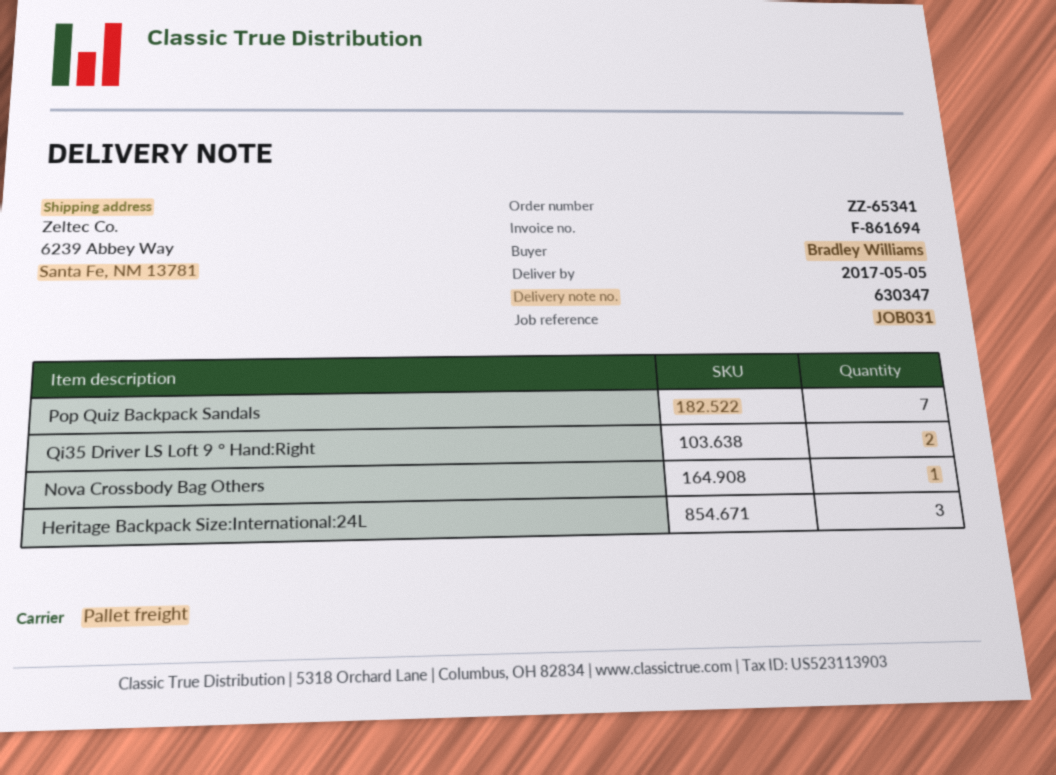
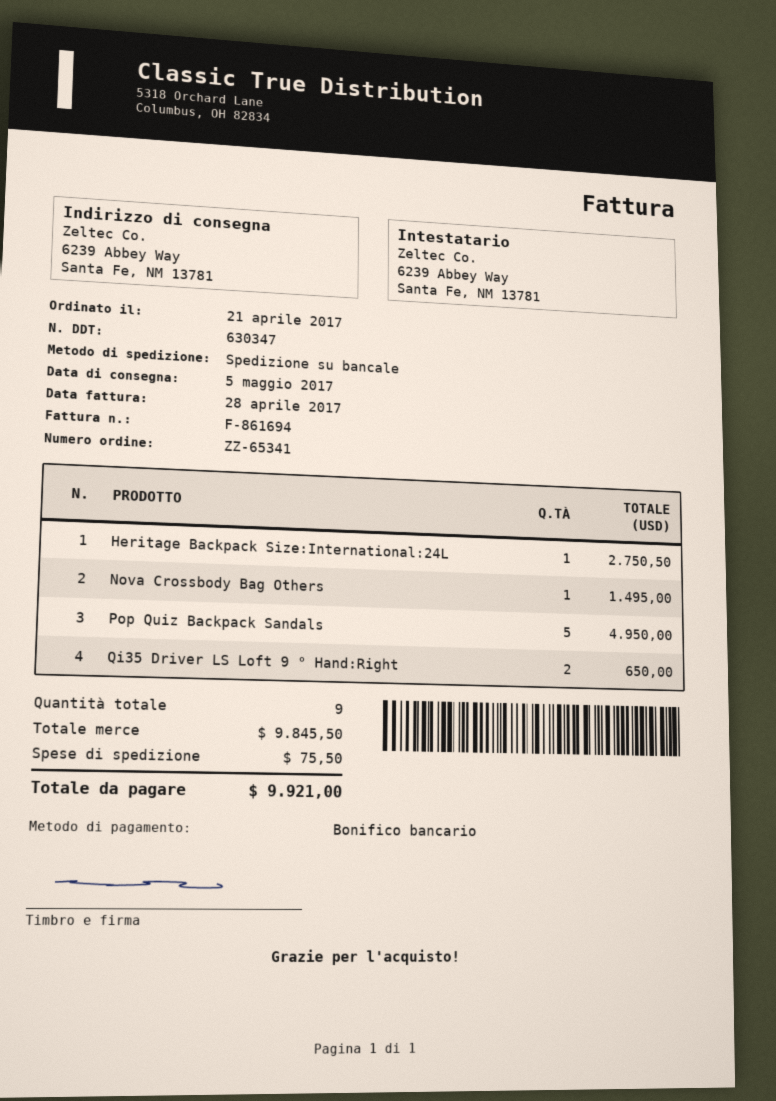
Pop Quiz Backpack Sandals: 7 -> 5
Heritage Backpack Size:International:24L: 3 -> 1

